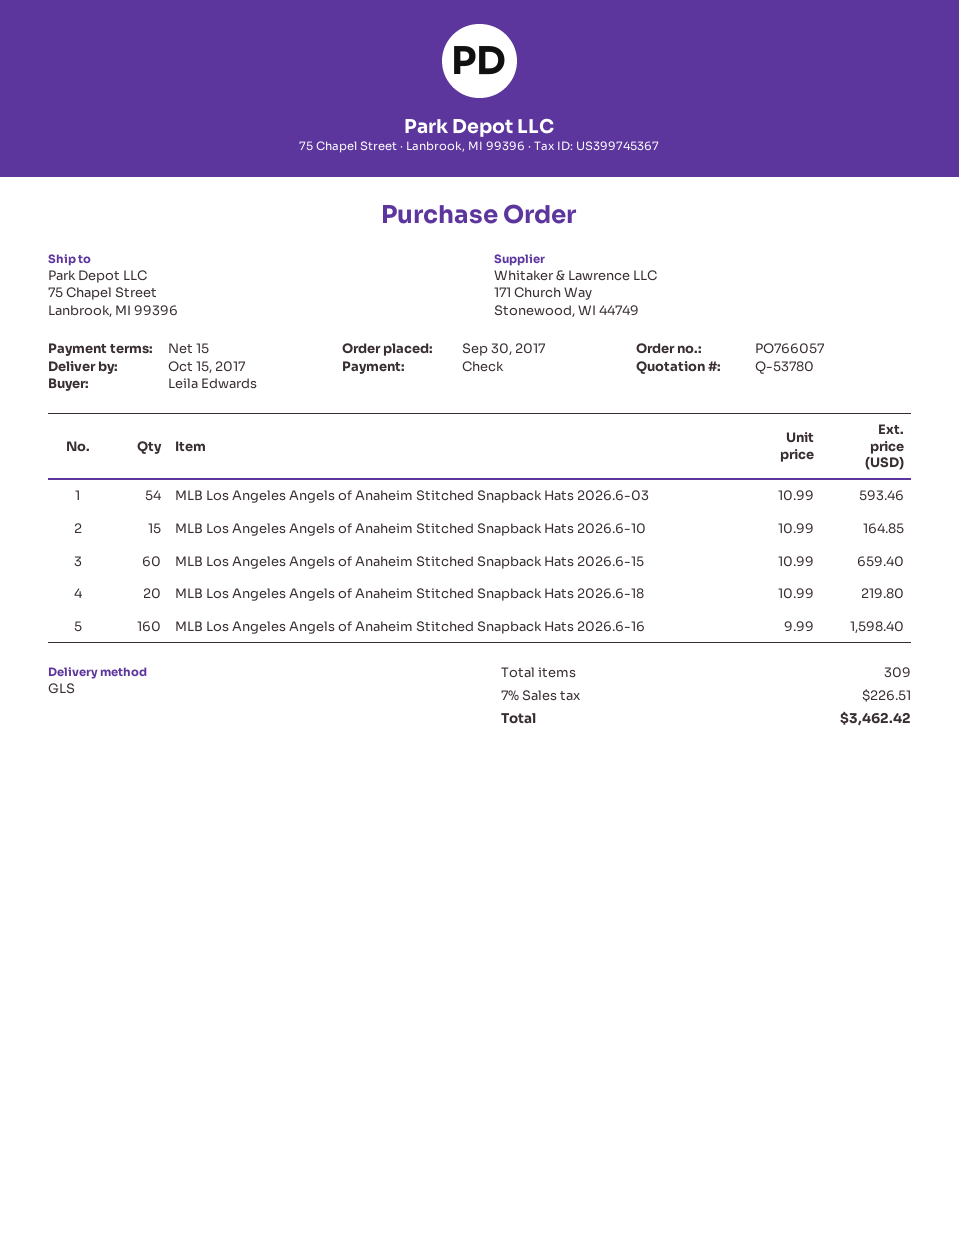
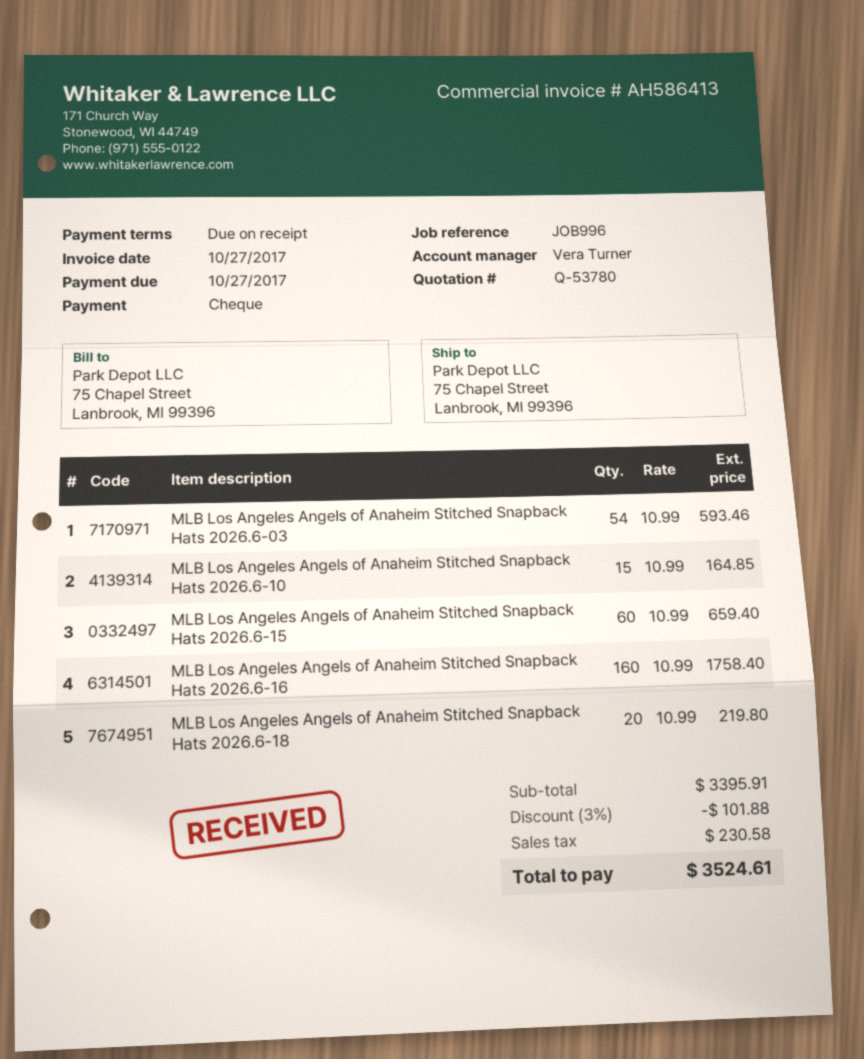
payment terms: 15 days -> on receipt
MLB Los Angeles Angels of Anaheim Stitched Snapback Hats 2026.6-16: 160 x 9.99 = 1598.40 -> 160 x 10.99 = 1758.40
discount: none -> 3% = 101.88
tax: 226.51 -> 230.58
total: 3462.42 -> 3524.61

